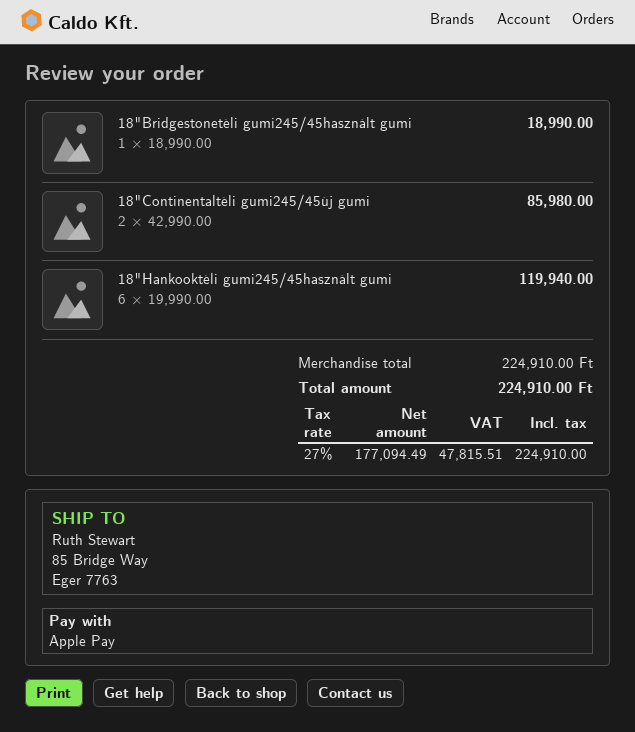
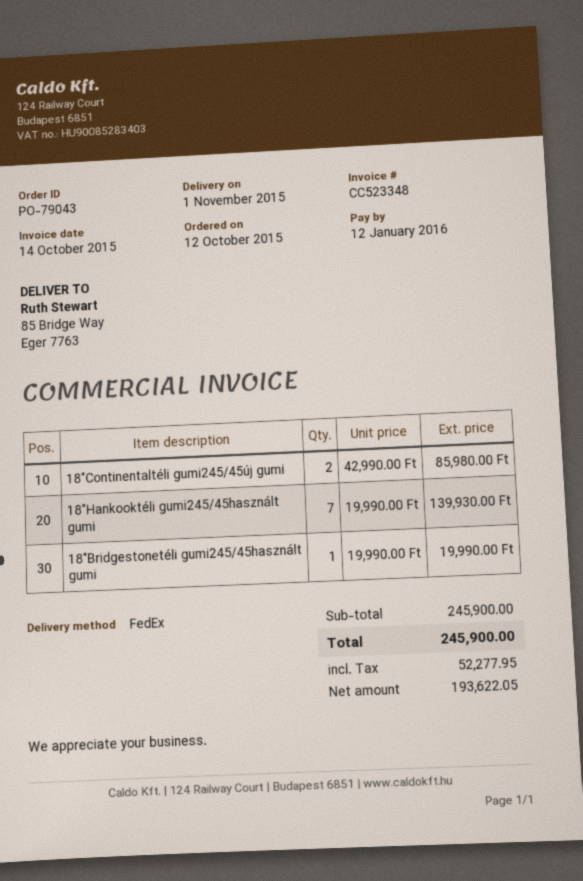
18"Bridgestonetéli gumi245/45használt gumi: 1 x 18990.00 = 18990.00 -> 1 x 19990.00 = 19990.00
18"Hankooktéli gumi245/45használt gumi: 6 x 19990.00 = 119940.00 -> 7 x 19990.00 = 139930.00
subtotal: 224910.00 -> 245900.00
net: 177094.49 -> 193622.05
tax: 47815.51 -> 52277.95
total: 224910.00 -> 245900.00

